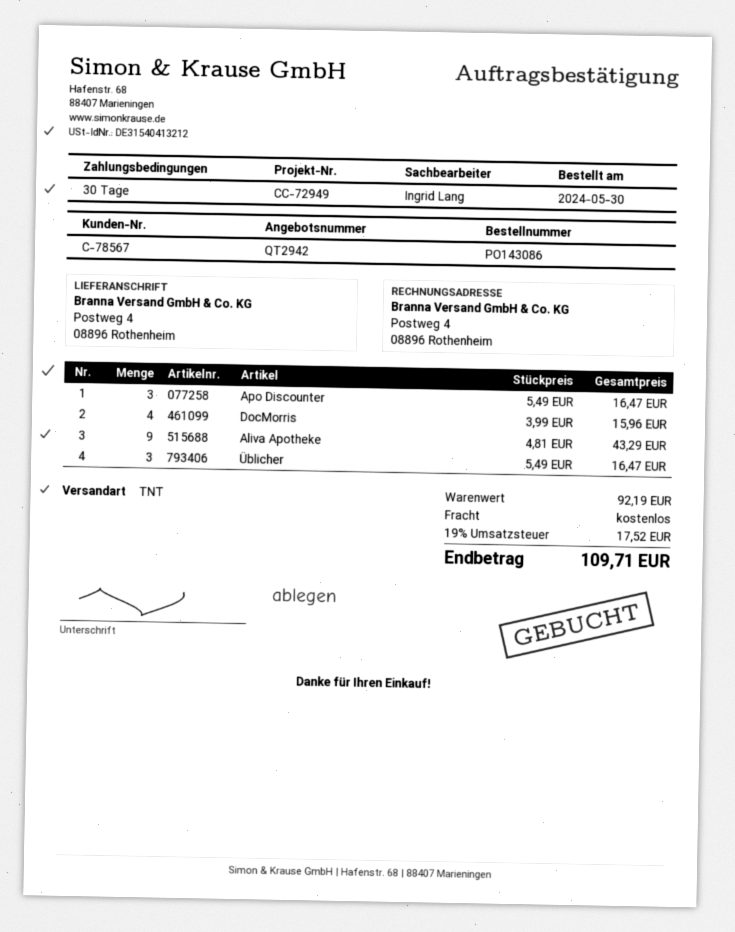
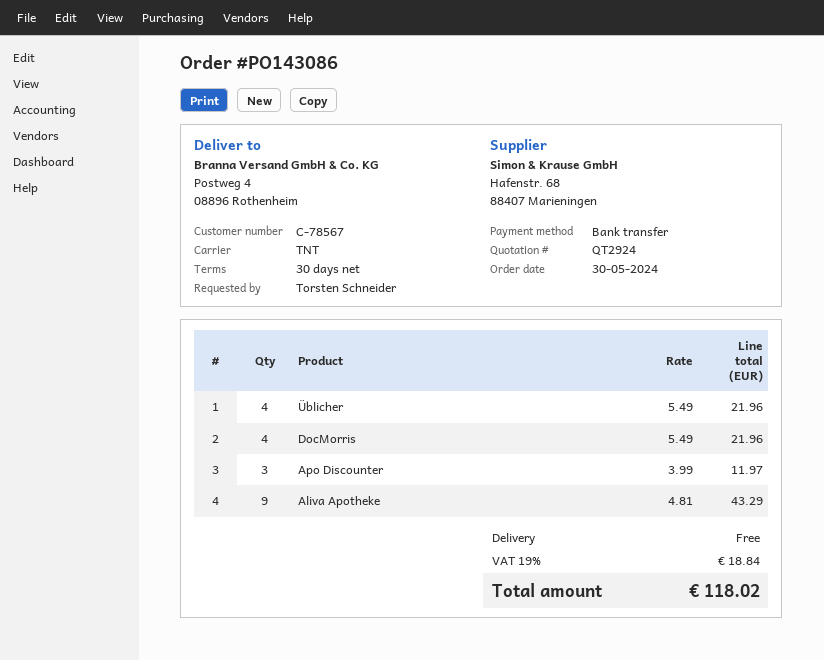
quote number: QT2942 -> QT2924
Apo Discounter: 3 x 5.49 = 16.47 -> 3 x 3.99 = 11.97
DocMorris: 4 x 3.99 = 15.96 -> 4 x 5.49 = 21.96
Üblicher: 3 x 5.49 = 16.47 -> 4 x 5.49 = 21.96
tax: 19% = 17.52 -> 19% = 18.84
total: 109.71 -> 118.02

